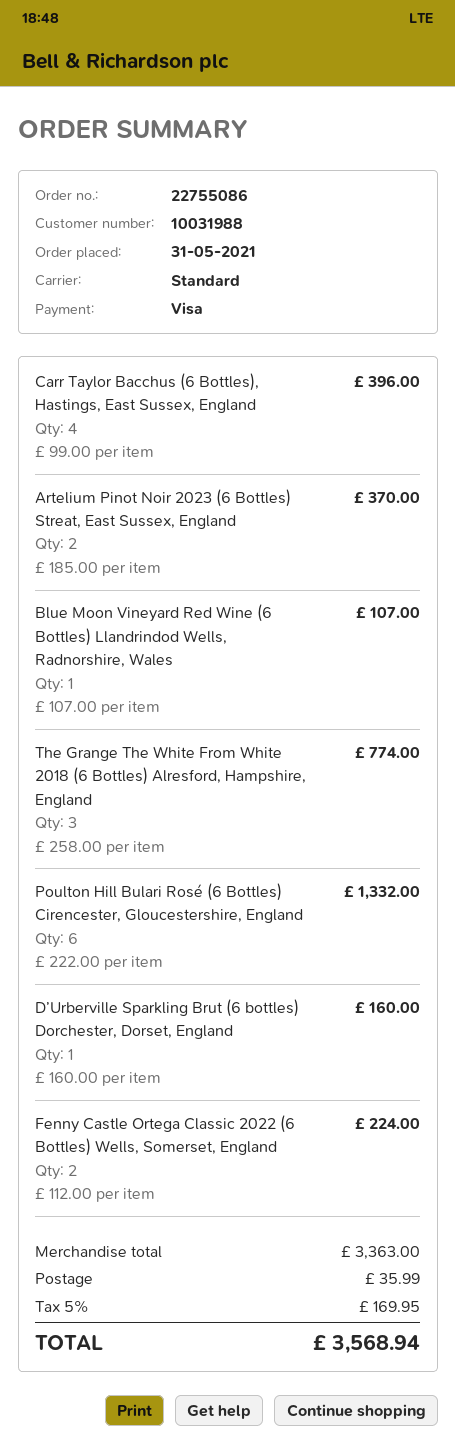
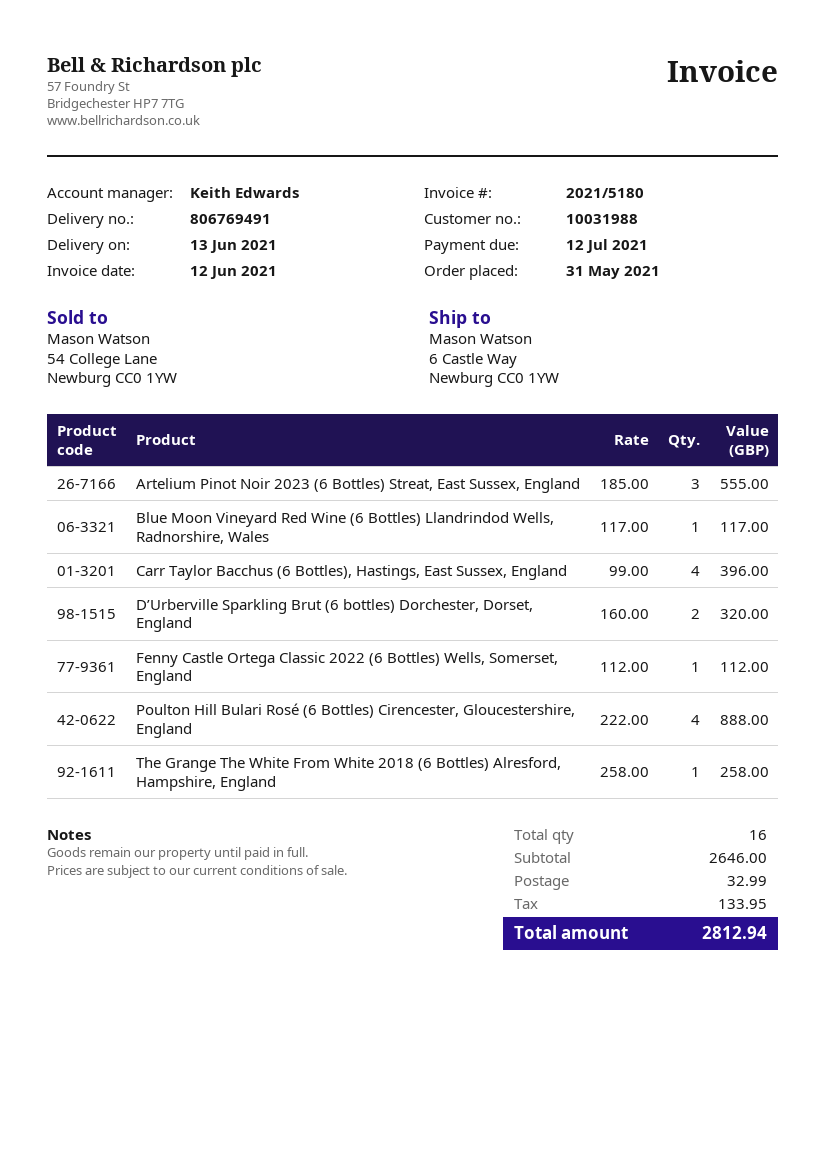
Artelium Pinot Noir 2023 (6 Bottles) Streat, East Sussex, England: 2 x 185.00 = 370.00 -> 3 x 185.00 = 555.00
Blue Moon Vineyard Red Wine (6 Bottles) Llandrindod Wells, Radnorshire, Wales: 1 x 107.00 = 107.00 -> 1 x 117.00 = 117.00
The Grange The White From White 2018 (6 Bottles) Alresford, Hampshire, England: 3 x 258.00 = 774.00 -> 1 x 258.00 = 258.00
Poulton Hill Bulari Rosé (6 Bottles) Cirencester, Gloucestershire, England: 6 x 222.00 = 1332.00 -> 4 x 222.00 = 888.00
D’Urberville Sparkling Brut (6 bottles) Dorchester, Dorset, England: 1 x 160.00 = 160.00 -> 2 x 160.00 = 320.00
Fenny Castle Ortega Classic 2022 (6 Bottles) Wells, Somerset, England: 2 x 112.00 = 224.00 -> 1 x 112.00 = 112.00
subtotal: 3363.00 -> 2646.00
shipping: 35.99 -> 32.99
tax: 169.95 -> 133.95
total: 3568.94 -> 2812.94

